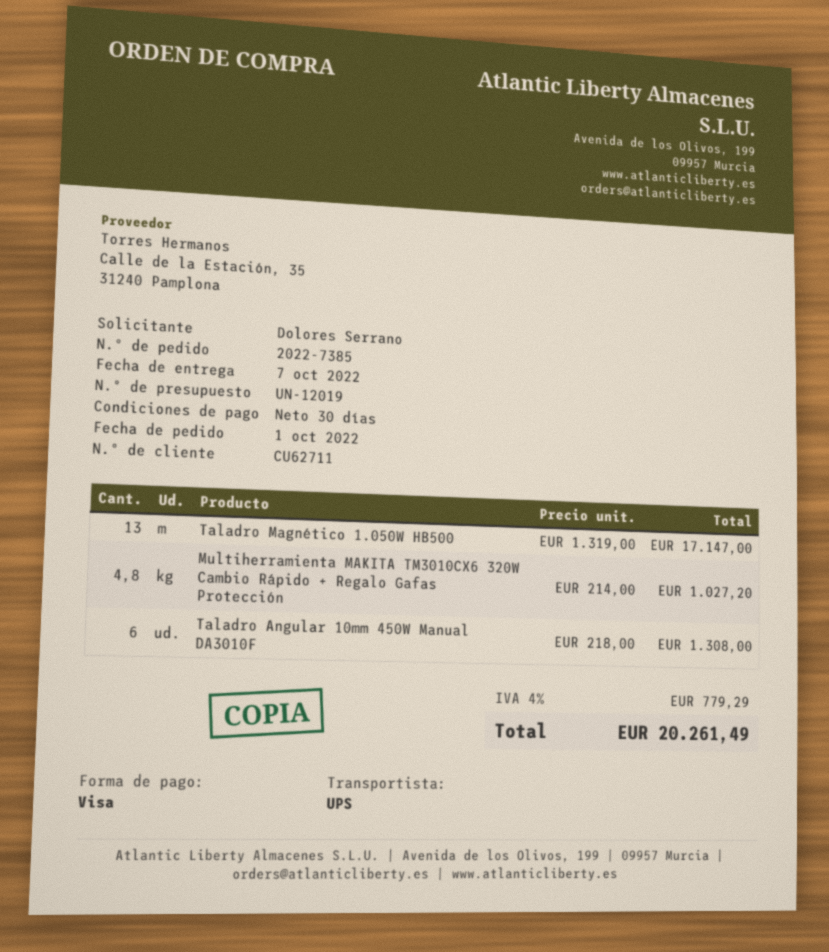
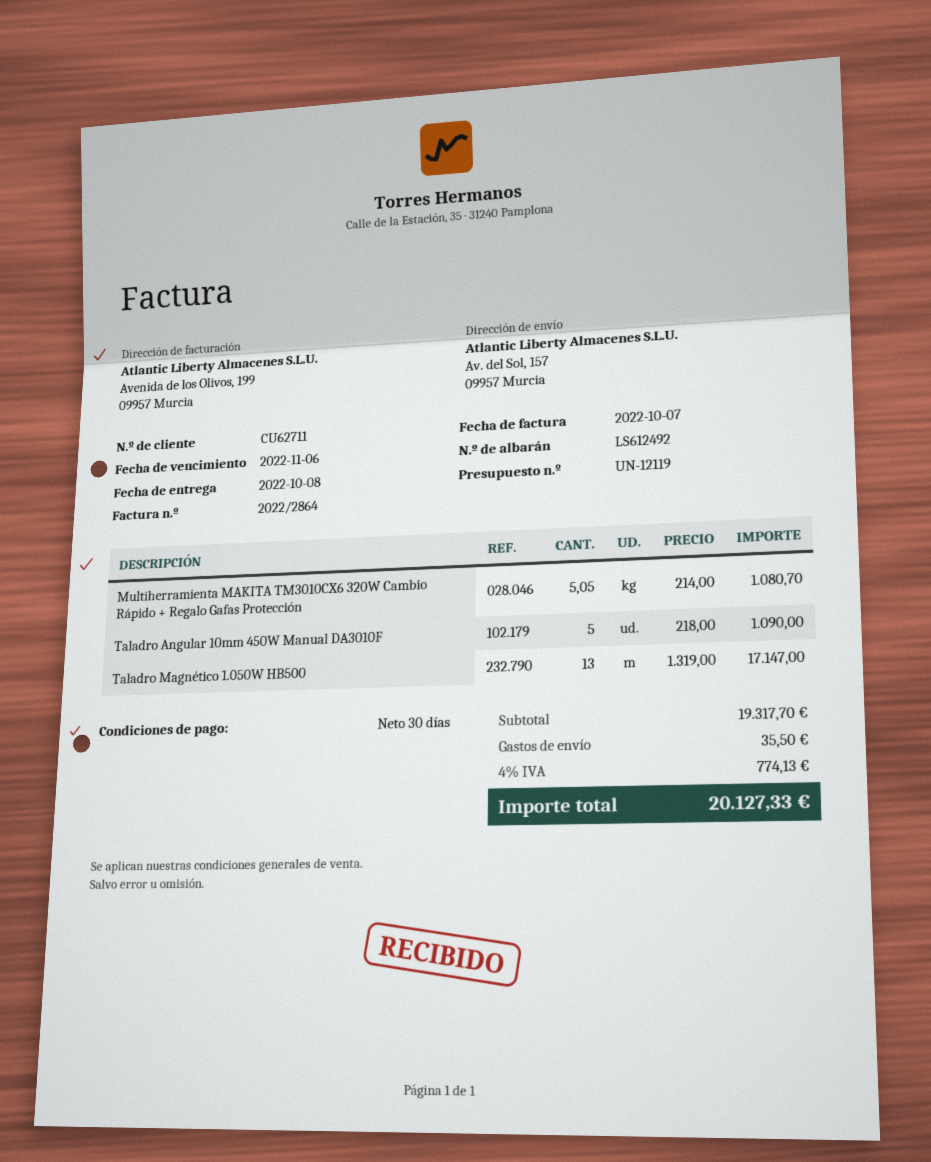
quote number: UN-12019 -> UN-12119
delivery date: 2022-10-07 -> 2022-10-08
Multiherramienta MAKITA TM3010CX6 320W Cambio Rápido + Regalo Gafas Protección: 4.8 x 214.00 = 1027.20 -> 5.05 x 214.00 = 1080.70
Taladro Angular 10mm 450W Manual DA3010F: 6 x 218.00 = 1308.00 -> 5 x 218.00 = 1090.00
shipping: none -> 35.50
tax: 4% = 779.29 -> 4% = 774.13
total: 20261.49 -> 20127.33

